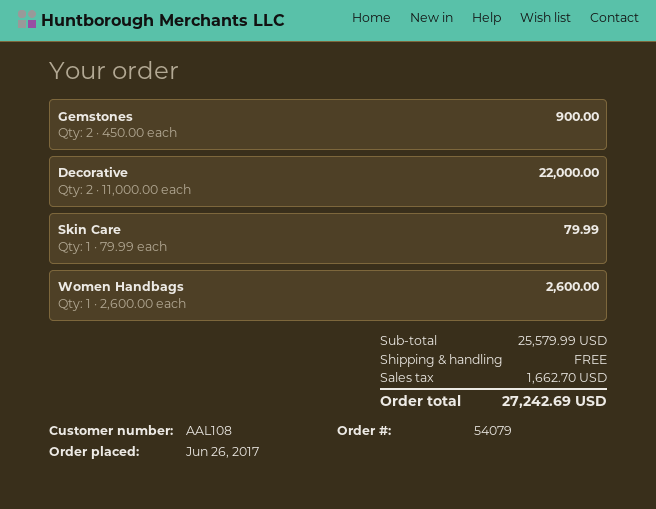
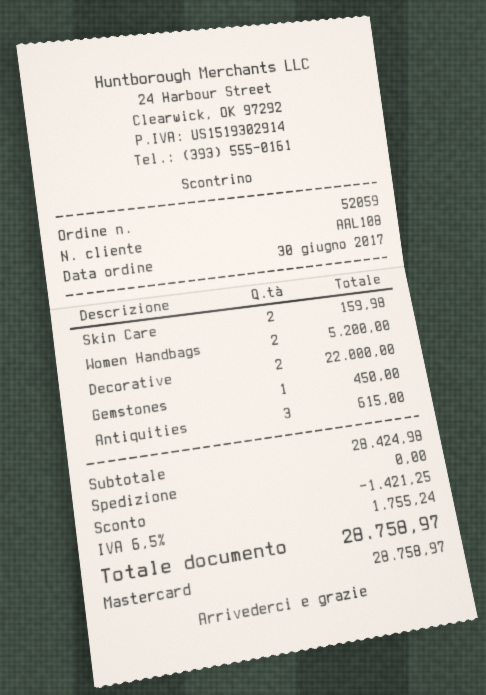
order number: 54079 -> 52059
order date: 2017-06-26 -> 2017-06-30
Gemstones: 2 for 900.00 -> 1 for 450.00
Skin Care: 1 for 79.99 -> 2 for 159.98
Women Handbags: 1 for 2600.00 -> 2 for 5200.00
Antiquities: none -> 3 for 615.00
subtotal: 25579.99 -> 28424.98
discount: none -> 1421.25
tax: 1662.70 -> 1755.24
total: 27242.69 -> 28758.97

